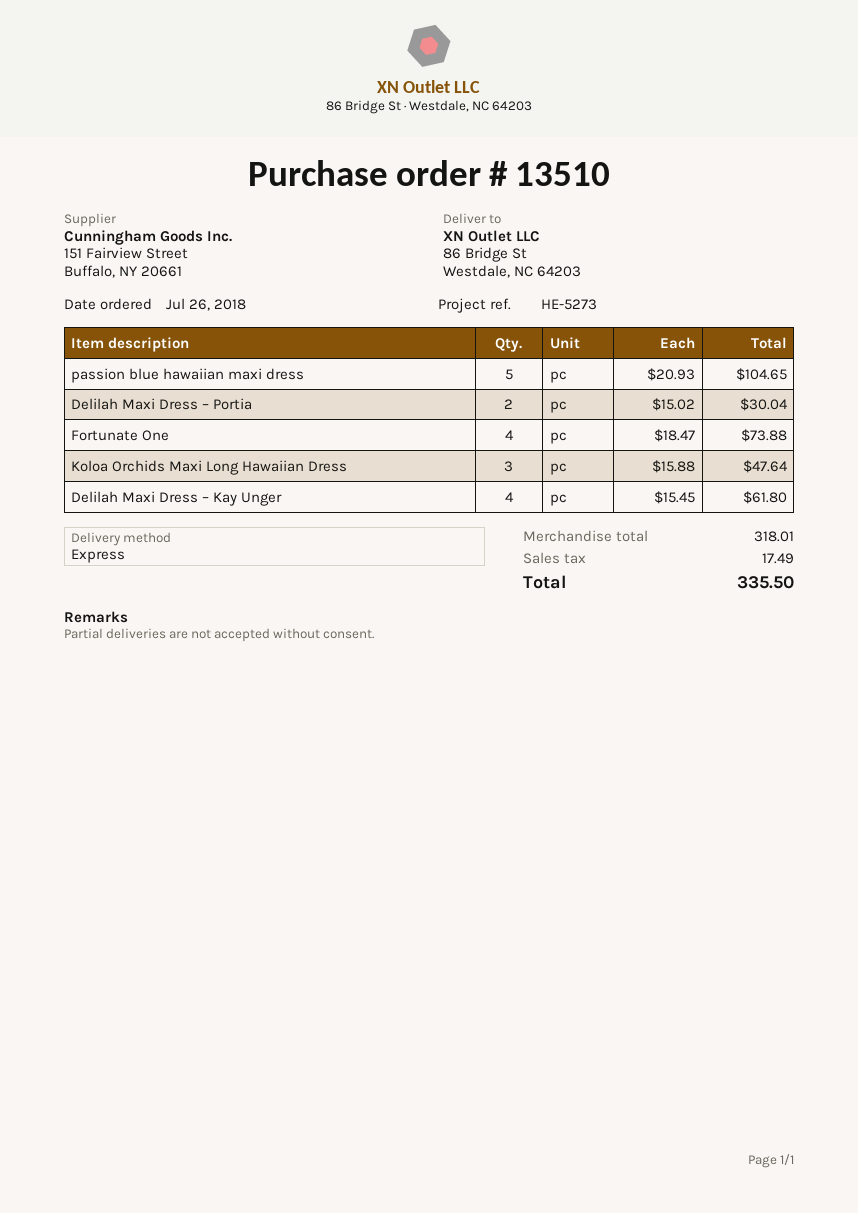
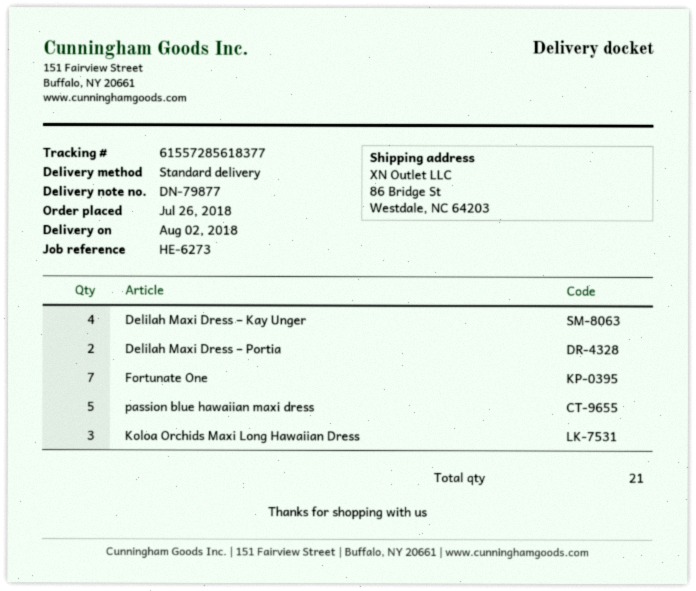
reference: HE-5273 -> HE-6273
shipping method: express -> standard
Fortunate One: 4 -> 7

